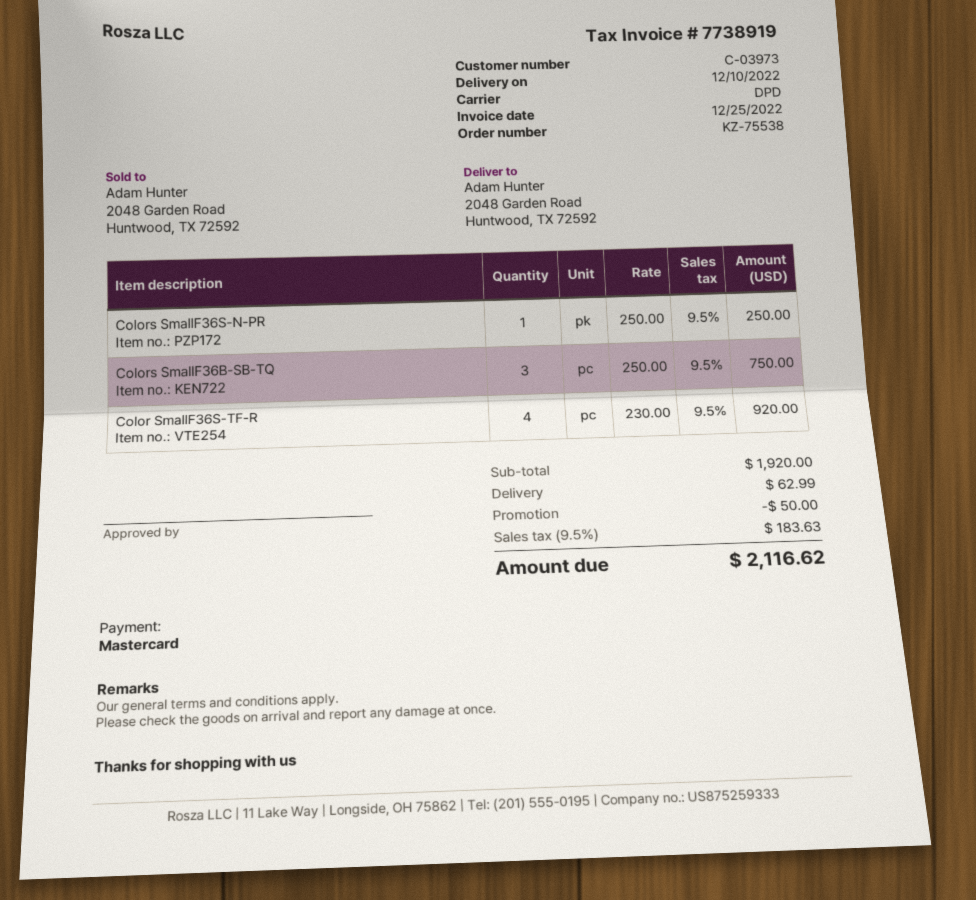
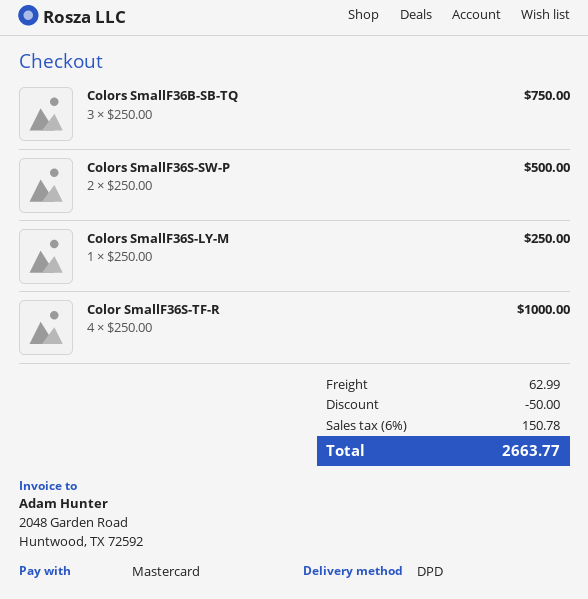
Colors SmallF36S-N-PR: 1 x 250.00 = 250.00 -> none
Color SmallF36S-TF-R: 4 x 230.00 = 920.00 -> 4 x 250.00 = 1000.00
Colors SmallF36S-SW-P: none -> 2 x 250.00 = 500.00
Colors SmallF36S-LY-M: none -> 1 x 250.00 = 250.00
tax: 9.5% = 183.63 -> 6% = 150.78
total: 2116.62 -> 2663.77

